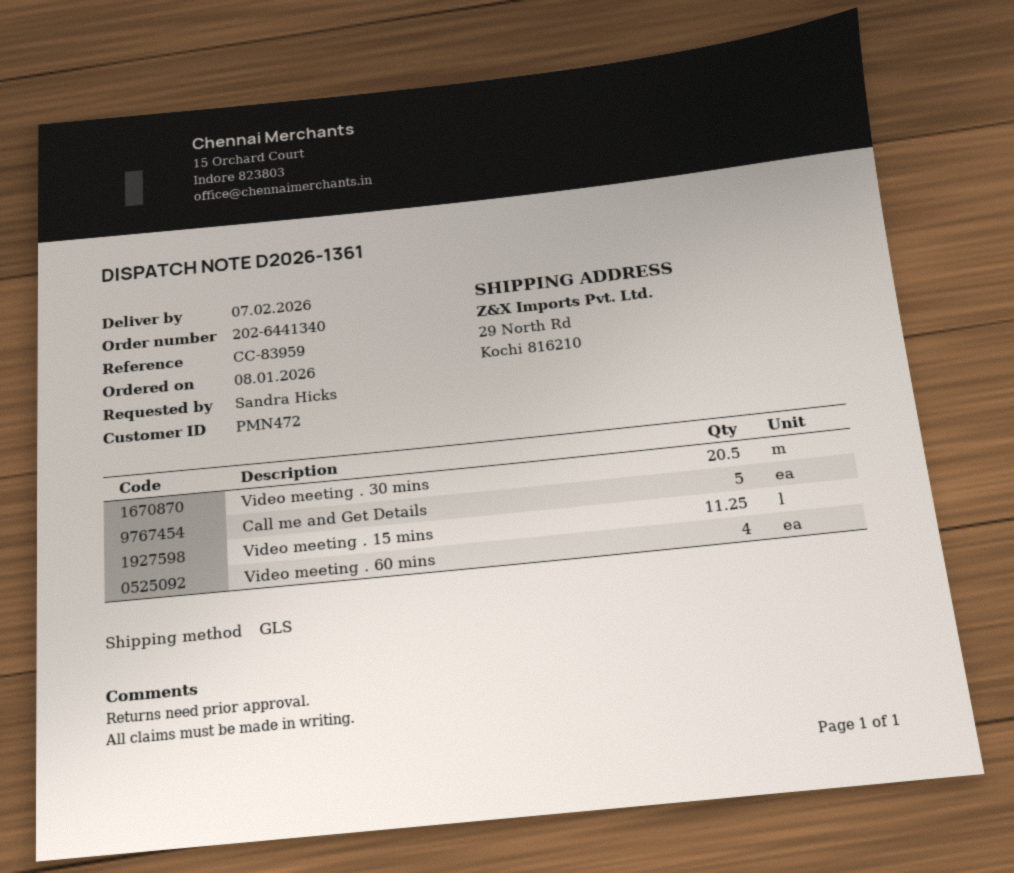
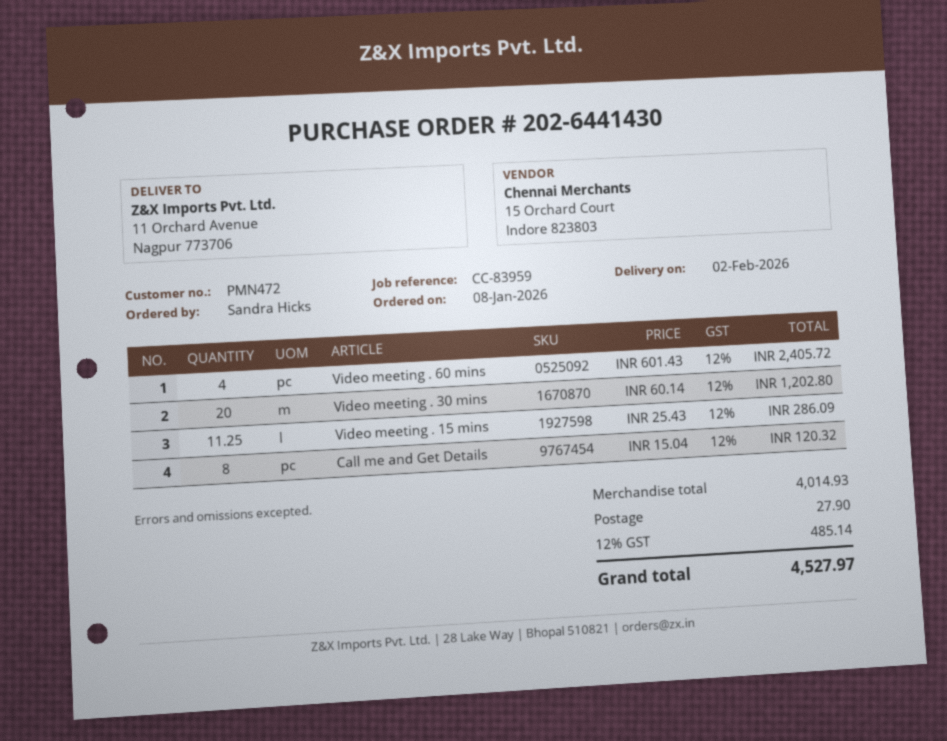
order number: 202-6441340 -> 202-6441430
delivery date: 2026-02-07 -> 2026-02-02
ship to: 29 North Rd, Kochi 816210 -> 11 Orchard Avenue, Nagpur 773706
Video meeting . 30 mins: 20.5 -> 20
Call me and Get Details: 5 -> 8

